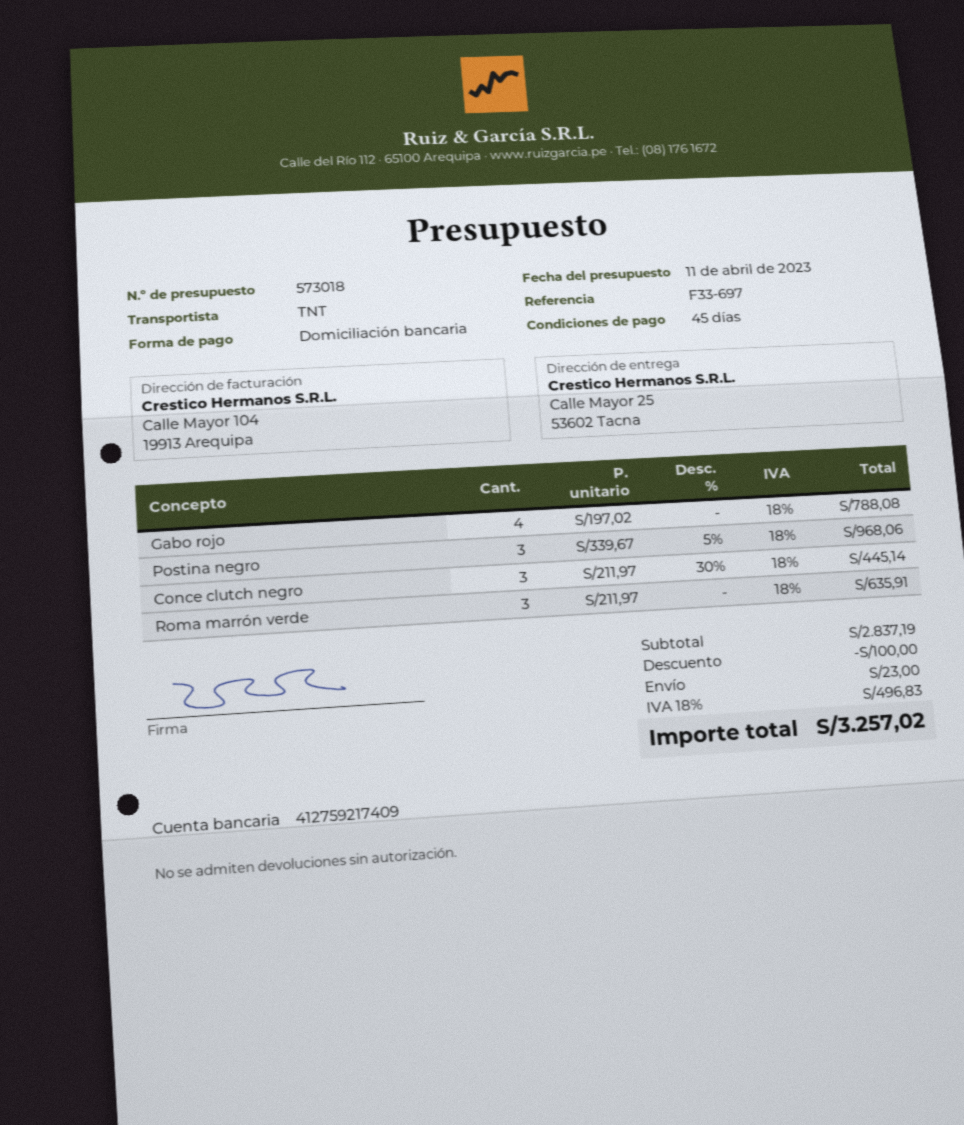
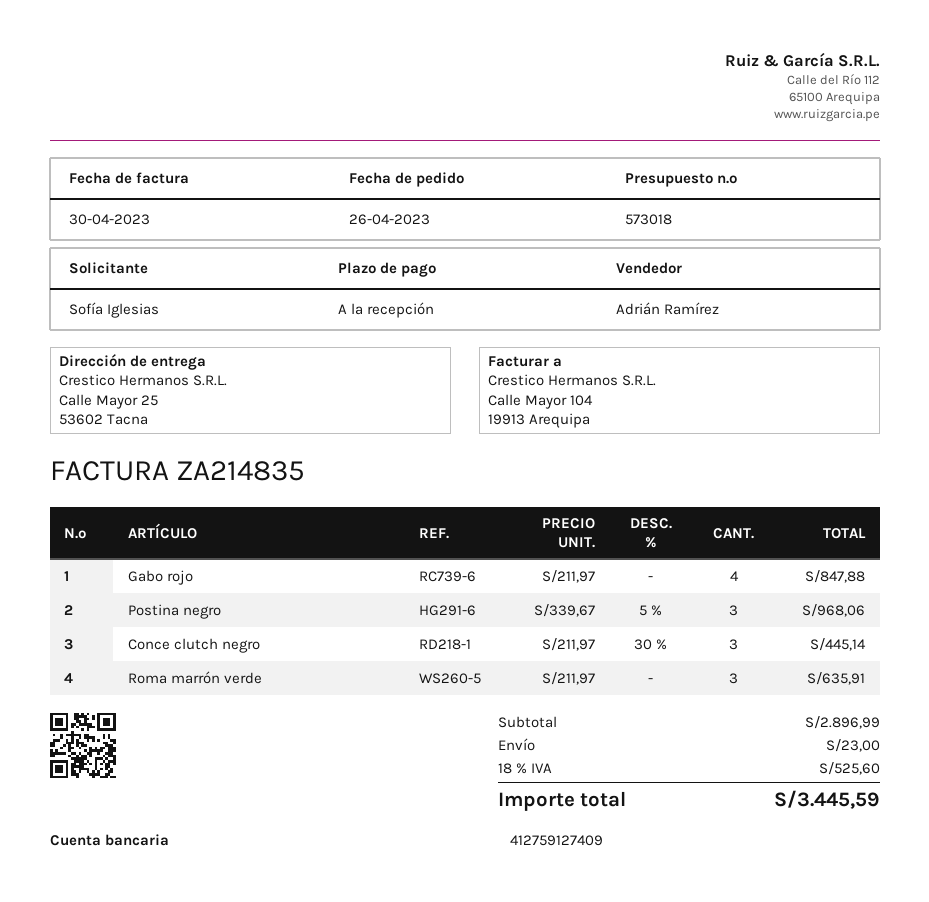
payment terms: 45 days -> on receipt
bank account: 412759217409 -> 412759127409
Gabo rojo: 4 x 197.02 = 788.08 -> 4 x 211.97 = 847.88
subtotal: 2837.19 -> 2896.99
discount: 100.00 -> none
tax: 18% = 496.83 -> 18% = 525.60
total: 3257.02 -> 3445.59

